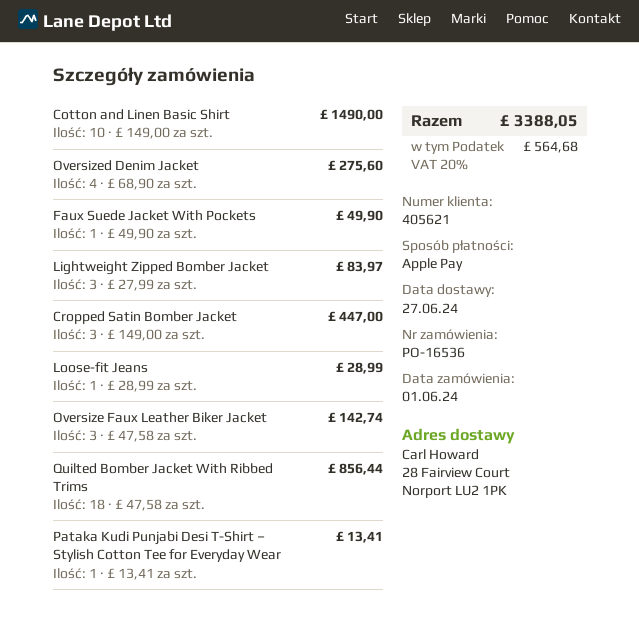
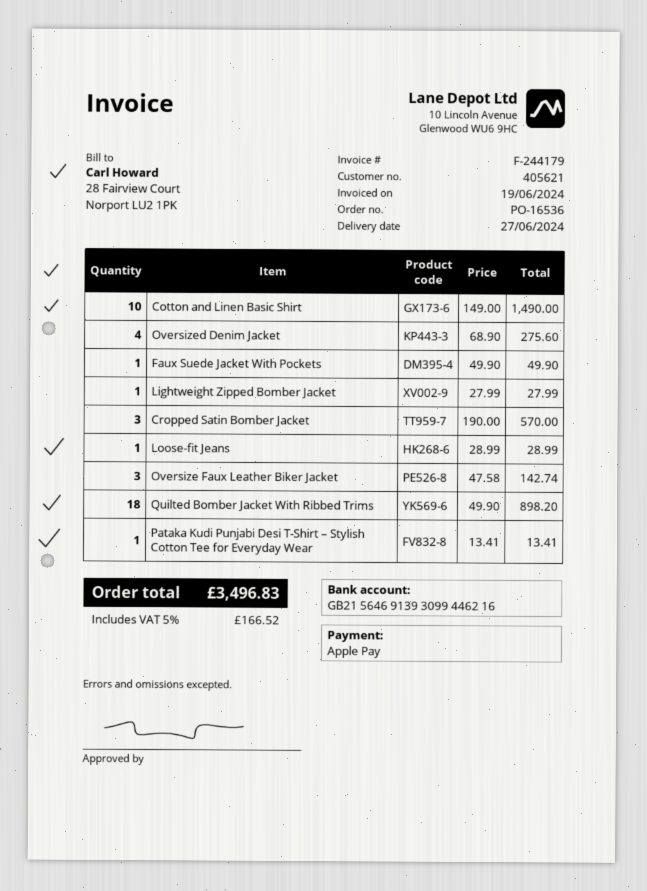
Lightweight Zipped Bomber Jacket: 3 x 27.99 = 83.97 -> 1 x 27.99 = 27.99
Cropped Satin Bomber Jacket: 3 x 149.00 = 447.00 -> 3 x 190.00 = 570.00
Quilted Bomber Jacket With Ribbed Trims: 18 x 47.58 = 856.44 -> 18 x 49.90 = 898.20
tax: 20% = 564.68 -> 5% = 166.52
total: 3388.05 -> 3496.83

